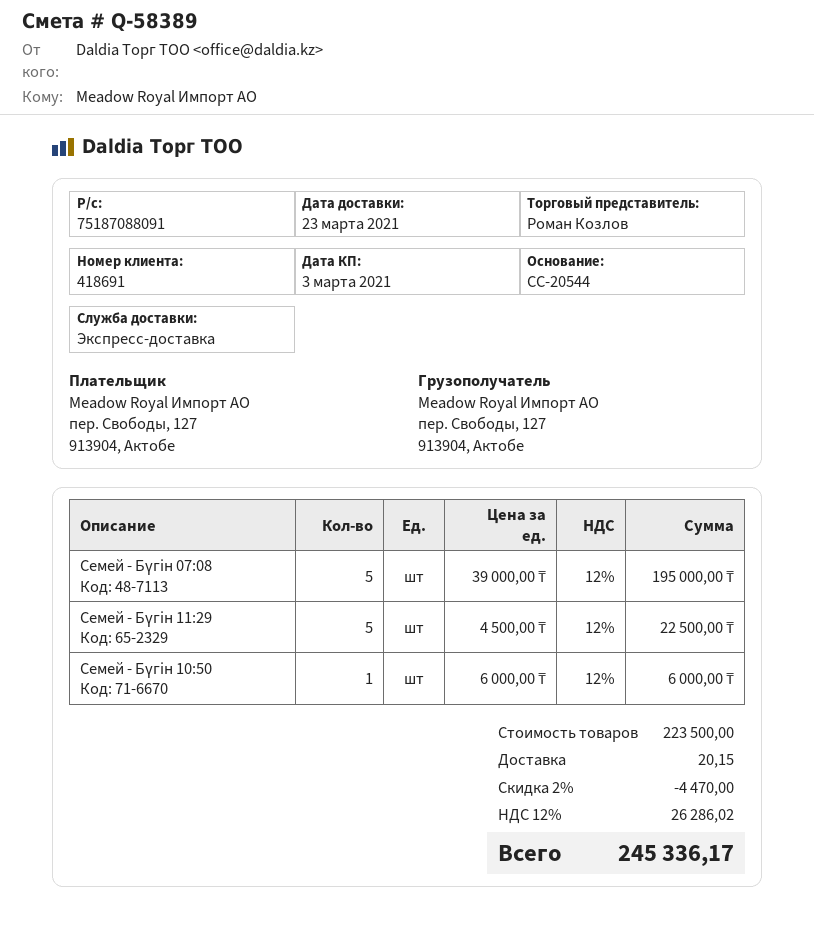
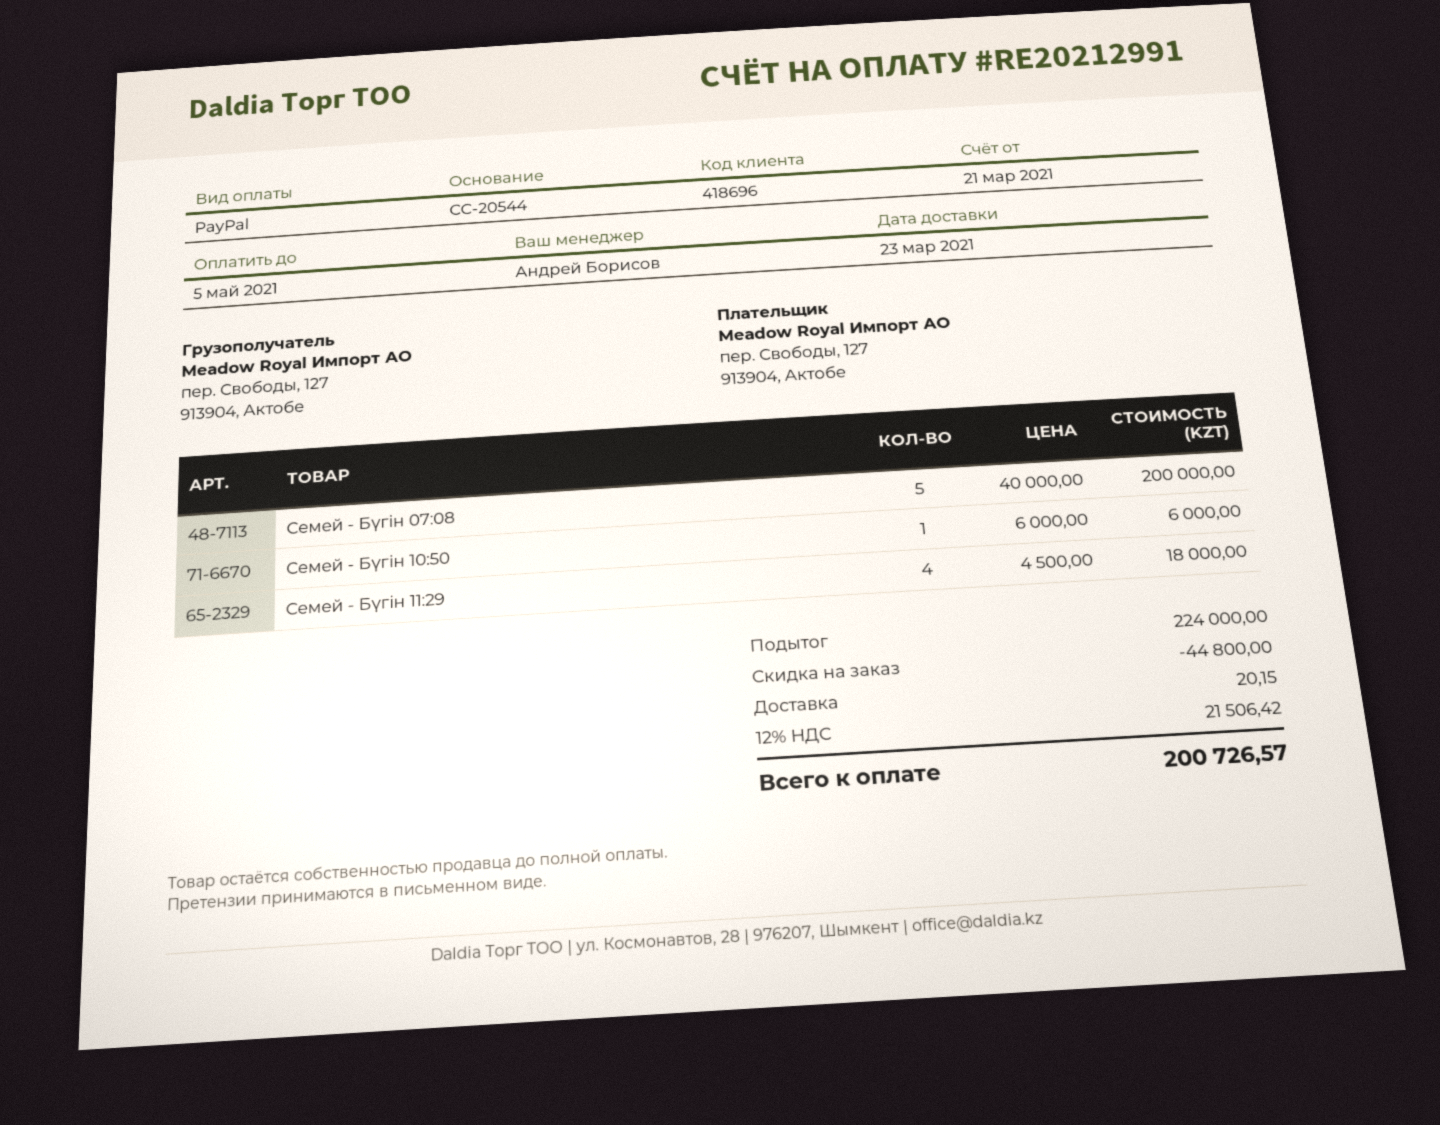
customer number: 418691 -> 418696
sales rep: Роман Козлов -> Андрей Борисов
Семей - Бүгін 07:08: 5 x 39000.00 = 195000.00 -> 5 x 40000.00 = 200000.00
Семей - Бүгін 11:29: 5 x 4500.00 = 22500.00 -> 4 x 4500.00 = 18000.00
subtotal: 223500.00 -> 224000.00
discount: 4470.00 -> 44800.00
tax: 12% = 26286.02 -> 12% = 21506.42
total: 245336.17 -> 200726.57

